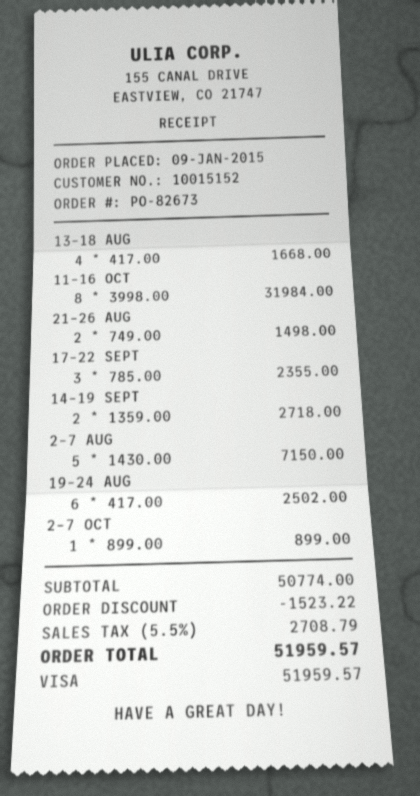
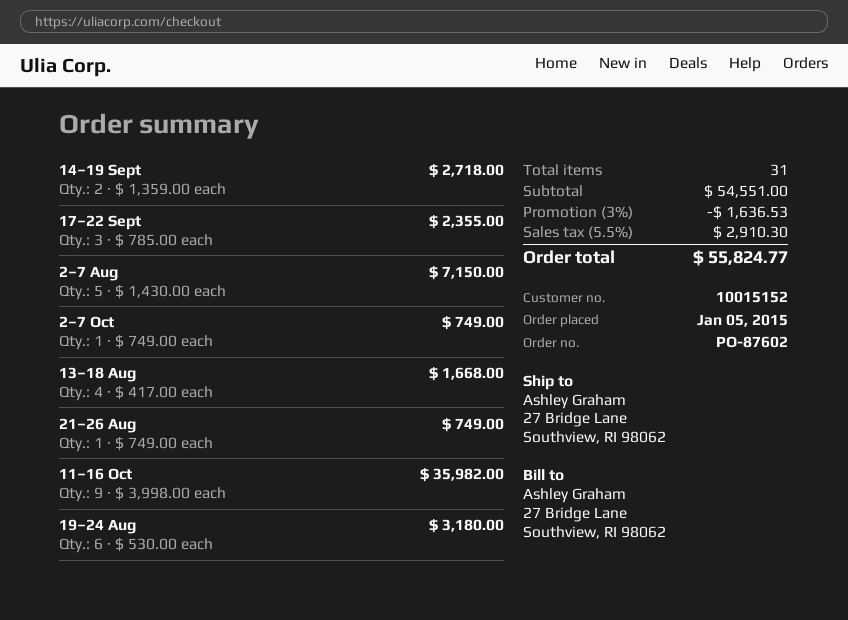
order number: PO-82673 -> PO-87602
order date: 2015-01-09 -> 2015-01-05
11–16 OCT: 8 x 3998.00 = 31984.00 -> 9 x 3998.00 = 35982.00
21–26 AUG: 2 x 749.00 = 1498.00 -> 1 x 749.00 = 749.00
19–24 AUG: 6 x 417.00 = 2502.00 -> 6 x 530.00 = 3180.00
2–7 OCT: 1 x 899.00 = 899.00 -> 1 x 749.00 = 749.00
subtotal: 50774.00 -> 54551.00
discount: 1523.22 -> 1636.53
tax: 5.5% = 2708.79 -> 5.5% = 2910.30
total: 51959.57 -> 55824.77

